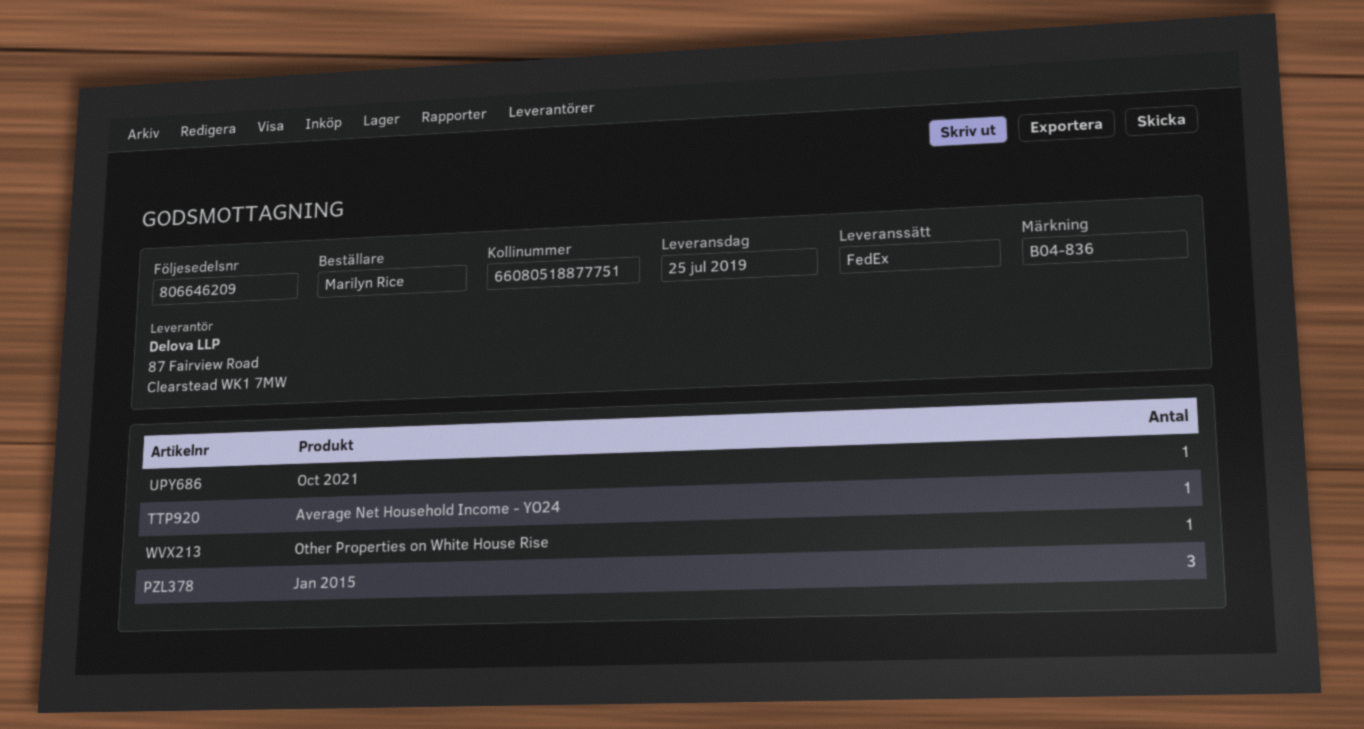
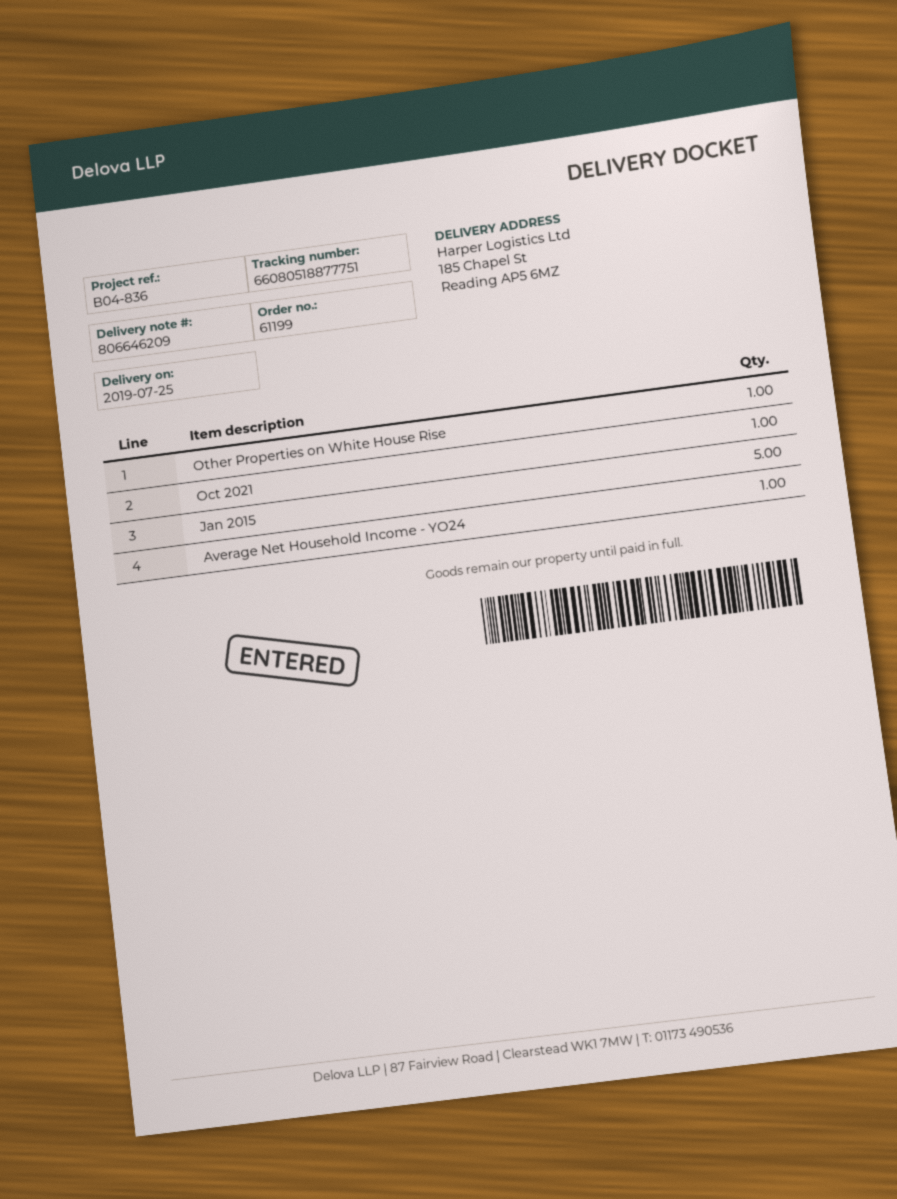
Jan 2015: 3 -> 5

